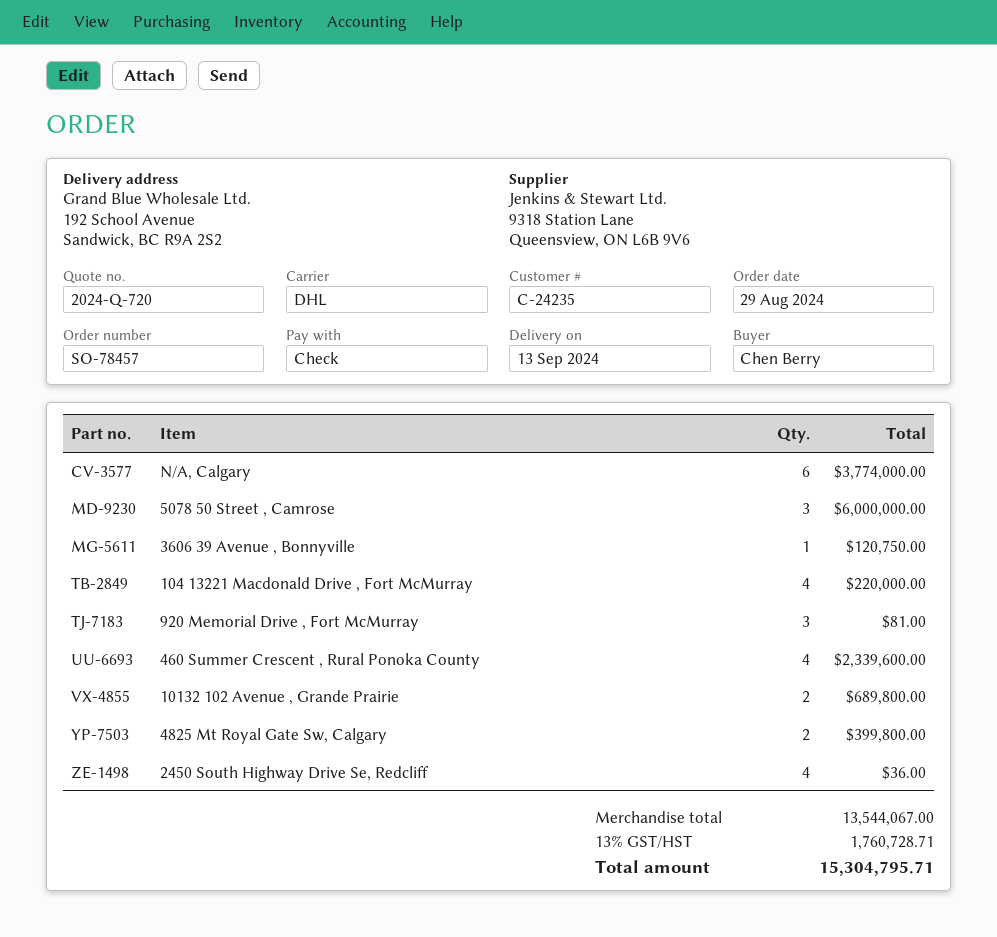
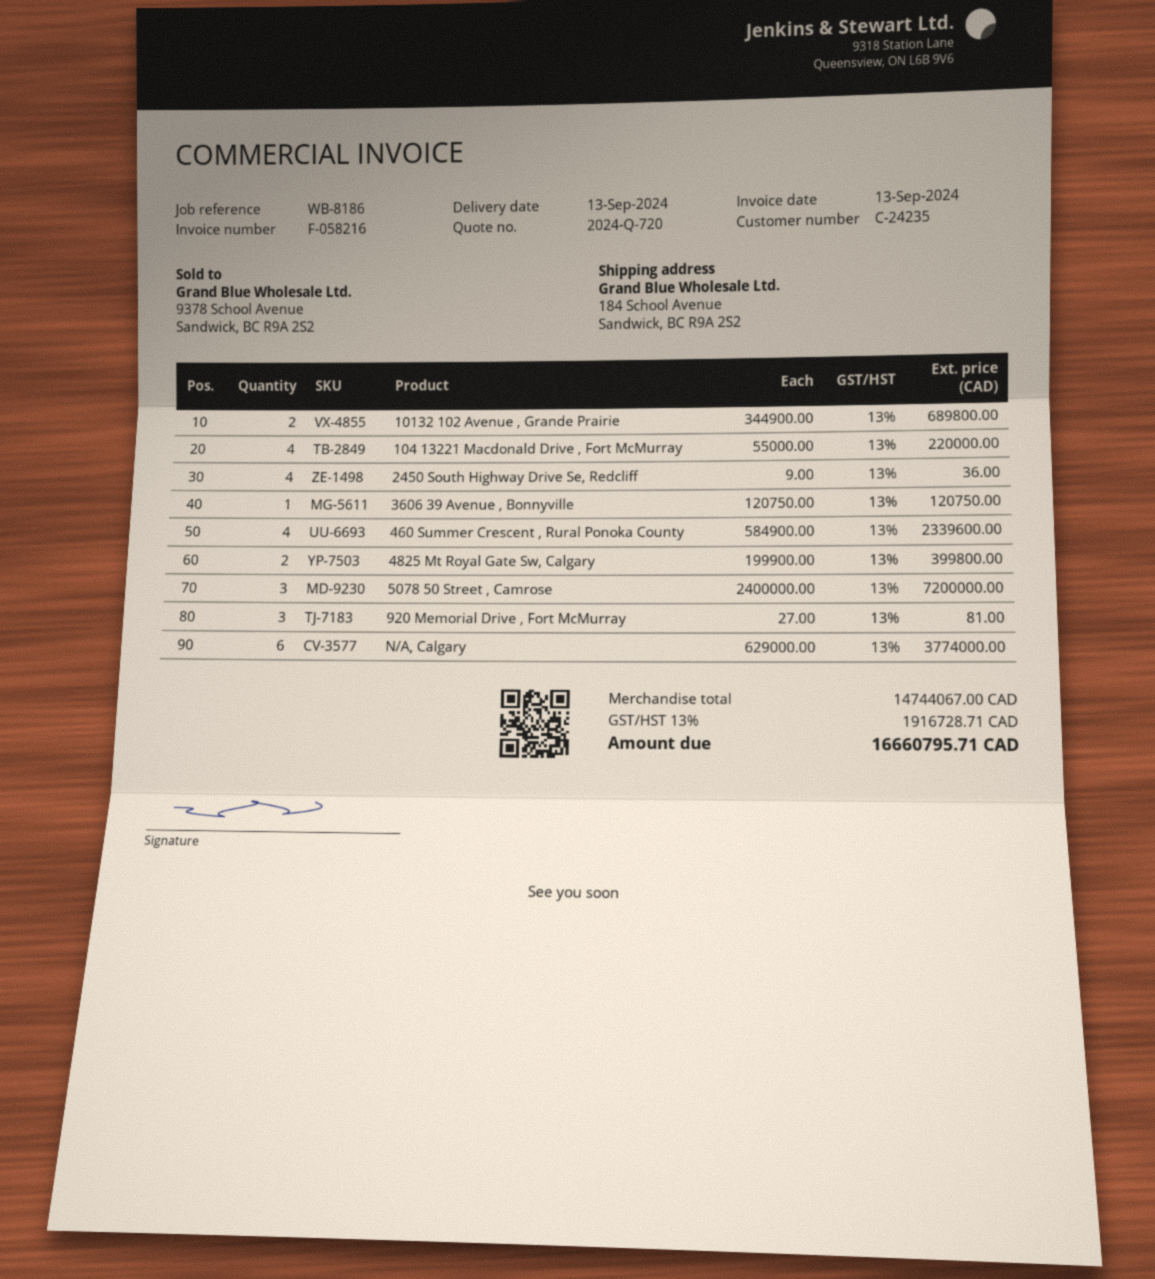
ship to: 192 School Avenue, Sandwick, BC R9A 2S2 -> 184 School Avenue, Sandwick, BC R9A 2S2
5078 50 Street , Camrose: 3 for 6000000.00 -> 3 for 7200000.00
subtotal: 13544067.00 -> 14744067.00
tax: 13% = 1760728.71 -> 13% = 1916728.71
total: 15304795.71 -> 16660795.71

